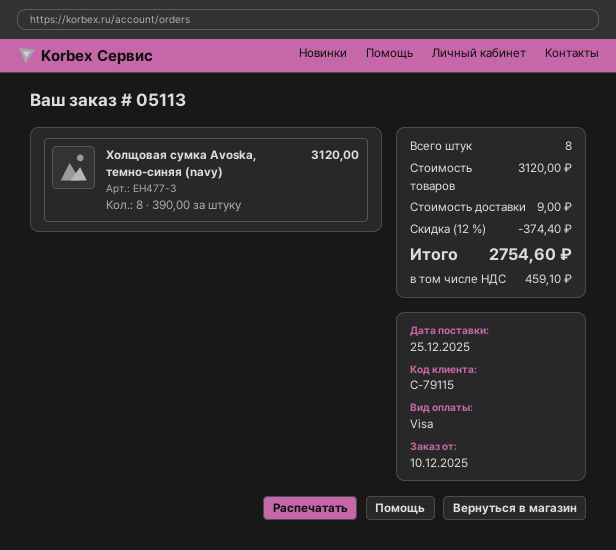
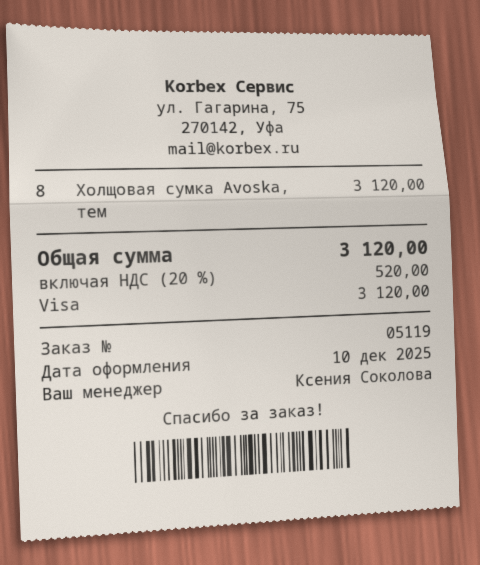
order number: 05113 -> 05119
discount: 12% = 374.40 -> none
shipping: 9.00 -> none
tax: 459.10 -> 520.00
total: 2754.60 -> 3120.00

